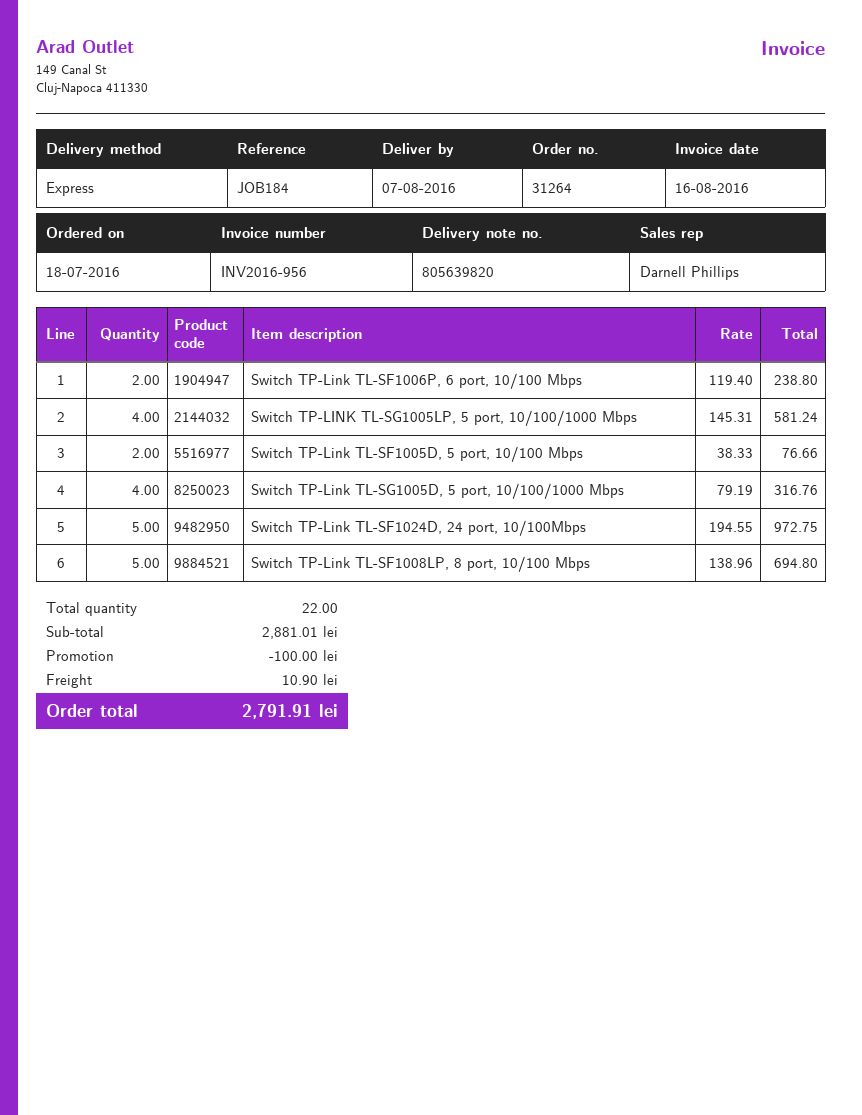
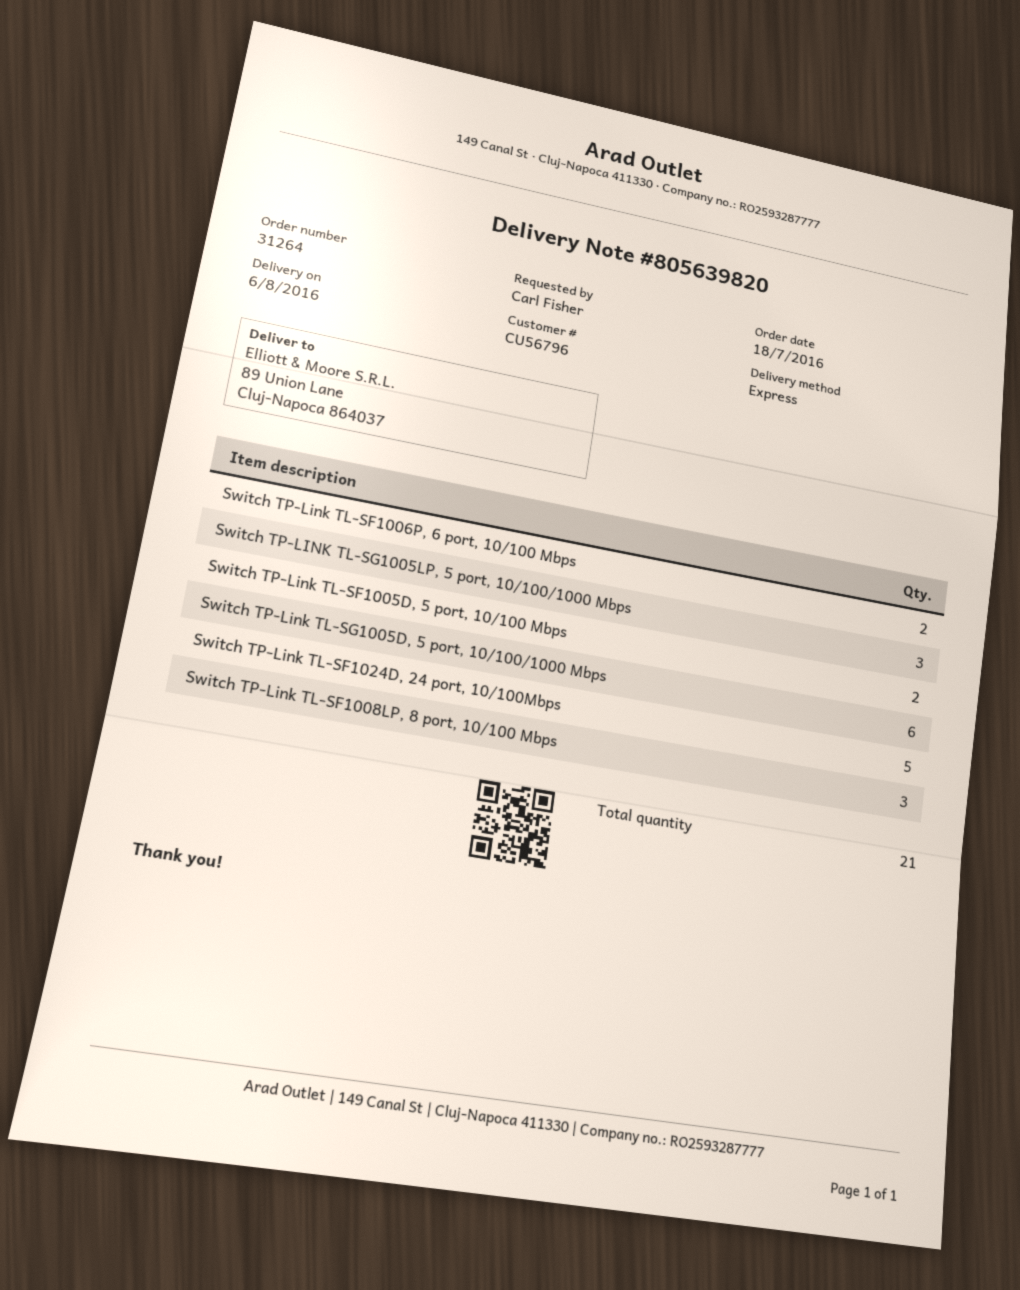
delivery date: 2016-08-07 -> 2016-08-06
Switch TP-LINK TL-SG1005LP, 5 port, 10/100/1000 Mbps: 4 -> 3
Switch TP-Link TL-SG1005D, 5 port, 10/100/1000 Mbps: 4 -> 6
Switch TP-Link TL-SF1008LP, 8 port, 10/100 Mbps: 5 -> 3
total quantity: 22 -> 21

